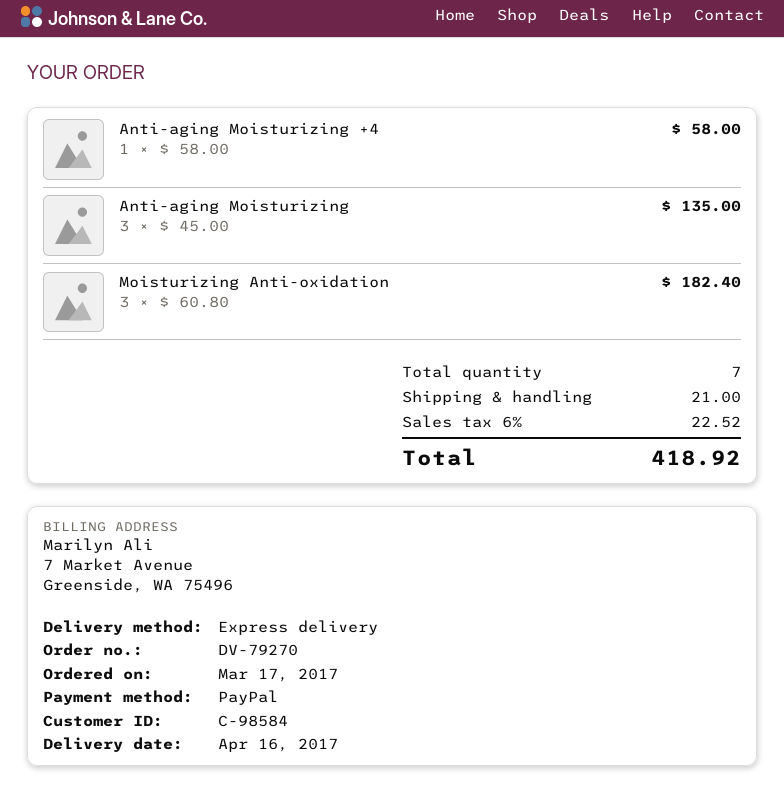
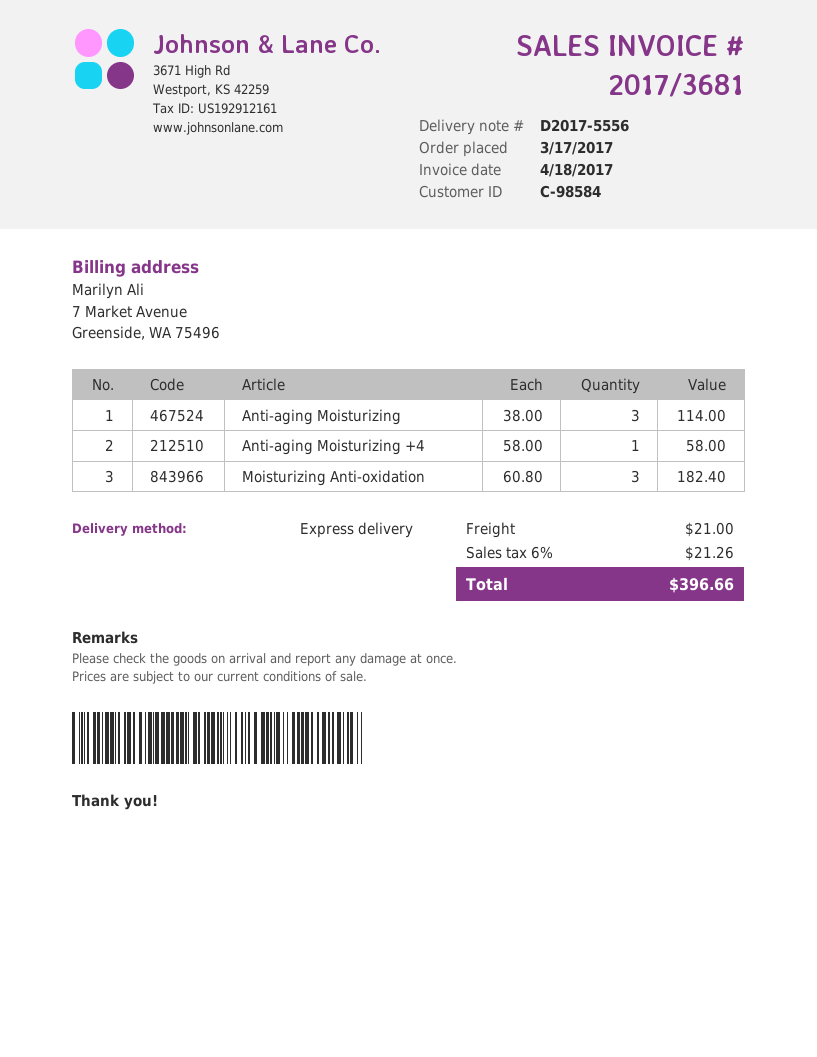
Anti-aging Moisturizing: 3 x 45.00 = 135.00 -> 3 x 38.00 = 114.00
tax: 6% = 22.52 -> 6% = 21.26
total: 418.92 -> 396.66

